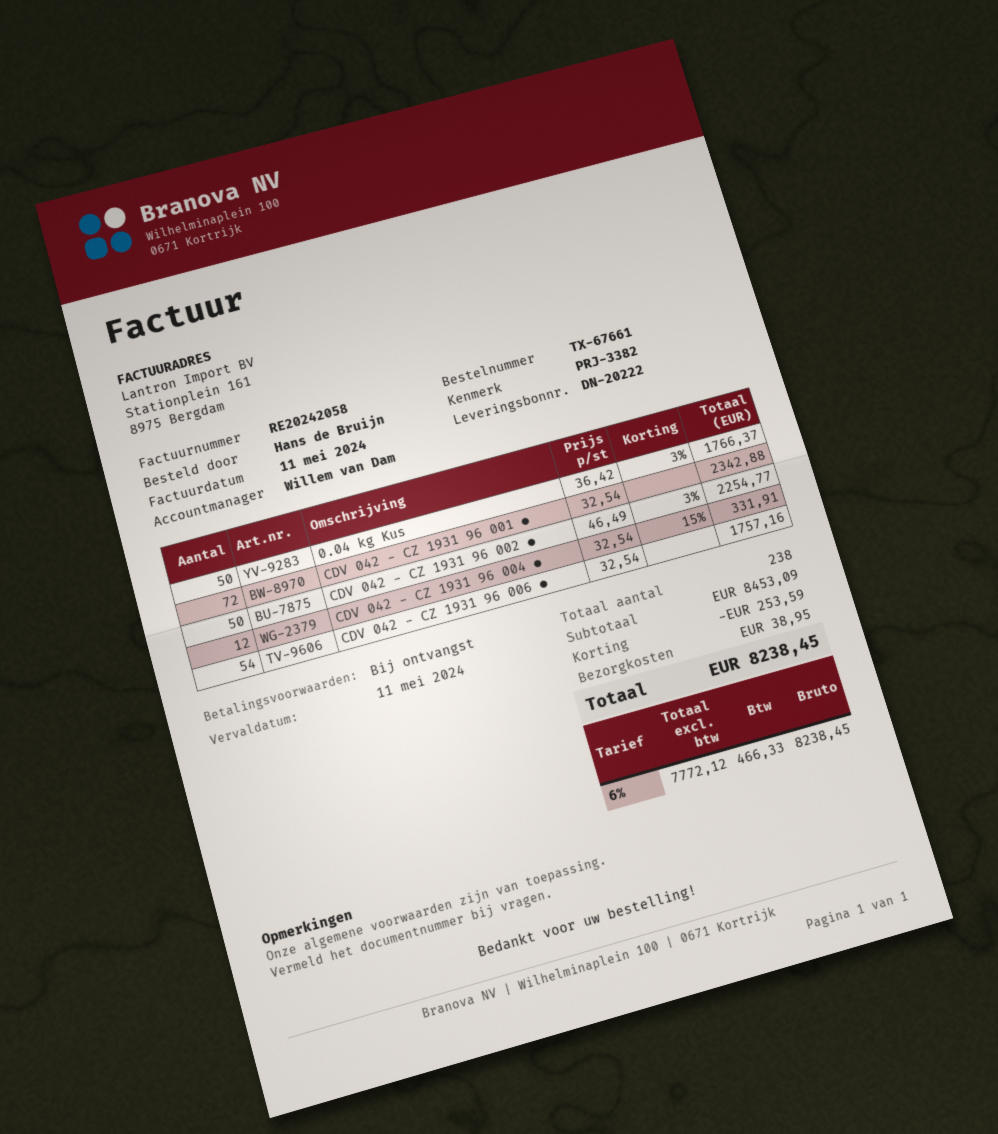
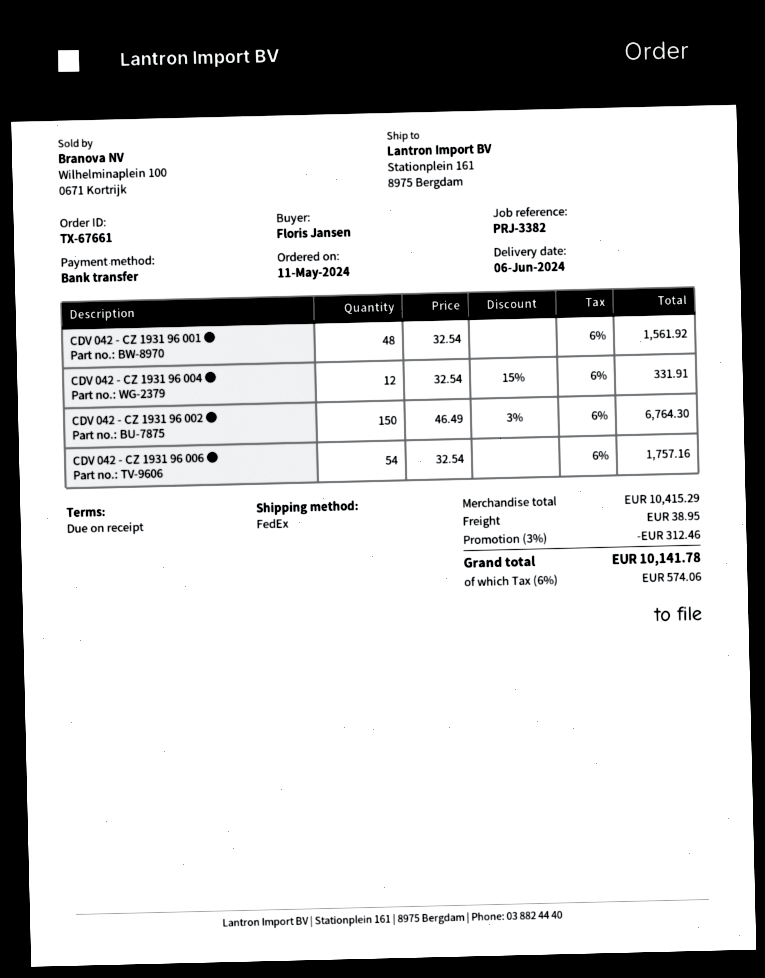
ordered by: Hans de Bruijn -> Floris Jansen
0.04 kg Kus: 50 x 36.42 - 3% = 1766.37 -> none
CDV 042 - CZ 1931 96 001 ●: 72 x 32.54 = 2342.88 -> 48 x 32.54 = 1561.92
CDV 042 - CZ 1931 96 002 ●: 50 x 46.49 - 3% = 2254.77 -> 150 x 46.49 - 3% = 6764.30
subtotal: 8453.09 -> 10415.29
discount: 253.59 -> 312.46
tax: 6% = 466.33 -> 6% = 574.06
total: 8238.45 -> 10141.78

